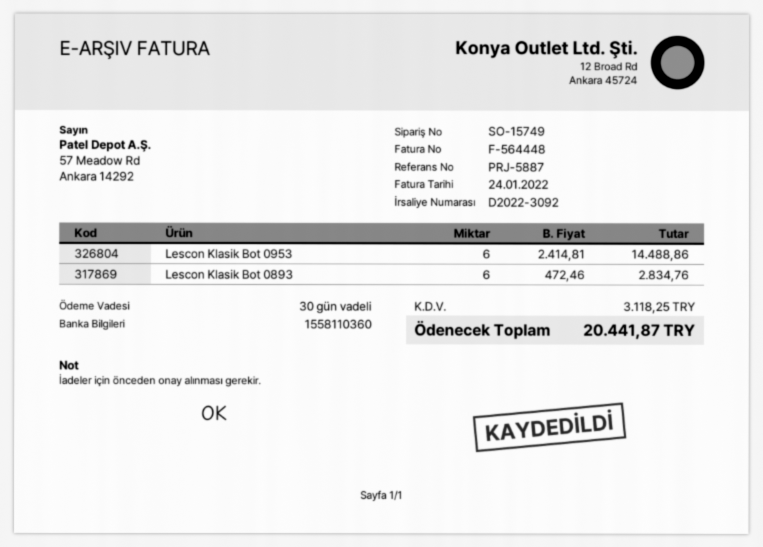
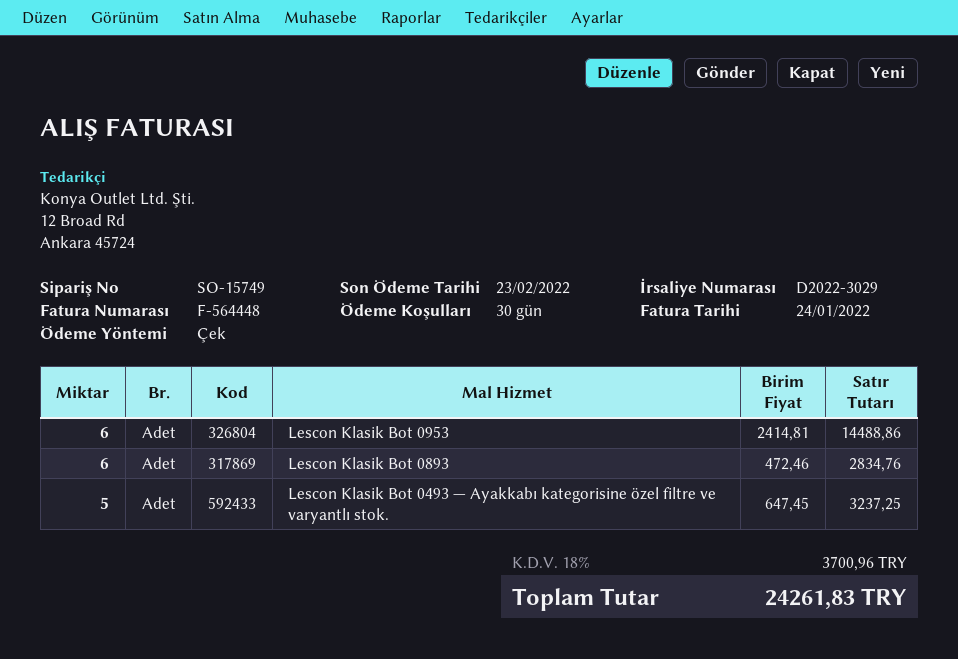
delivery note number: D2022-3092 -> D2022-3029
Lescon Klasik Bot 0493 — Ayakkabı kategorisine özel filtre ve varyantlı stok.: none -> 5 x 647.45 = 3237.25
tax: 3118.25 -> 3700.96
total: 20441.87 -> 24261.83

